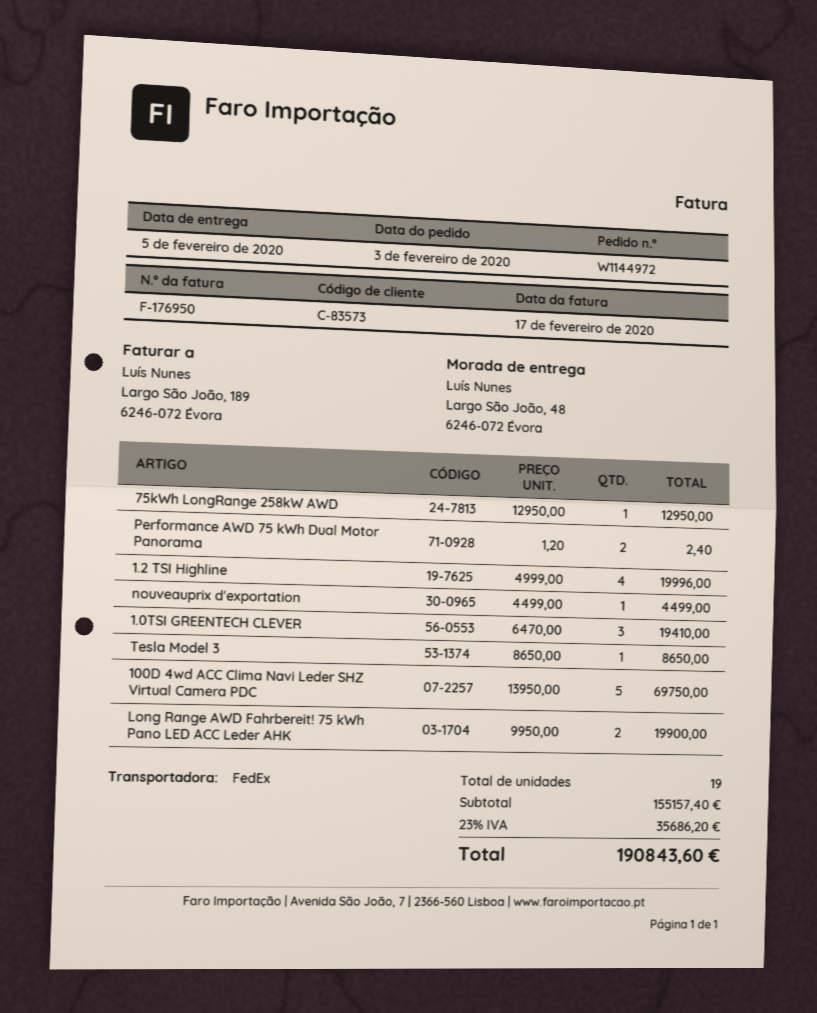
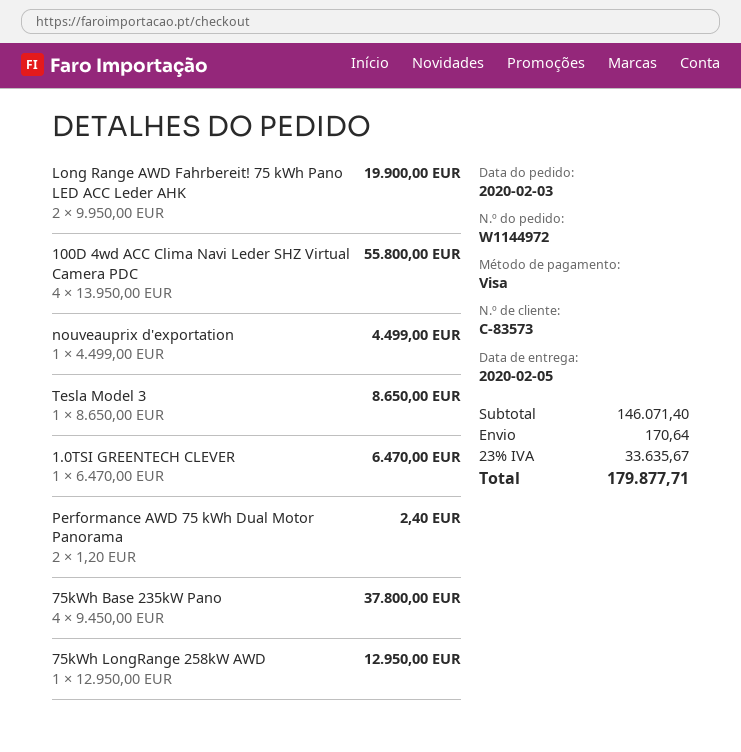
1.2 TSI Highline: 4 x 4999.00 = 19996.00 -> none
1.0TSI GREENTECH CLEVER: 3 x 6470.00 = 19410.00 -> 1 x 6470.00 = 6470.00
100D 4wd ACC Clima Navi Leder SHZ Virtual Camera PDC: 5 x 13950.00 = 69750.00 -> 4 x 13950.00 = 55800.00
75kWh Base 235kW Pano: none -> 4 x 9450.00 = 37800.00
subtotal: 155157.40 -> 146071.40
shipping: none -> 170.64
tax: 23% = 35686.20 -> 23% = 33635.67
total: 190843.60 -> 179877.71

